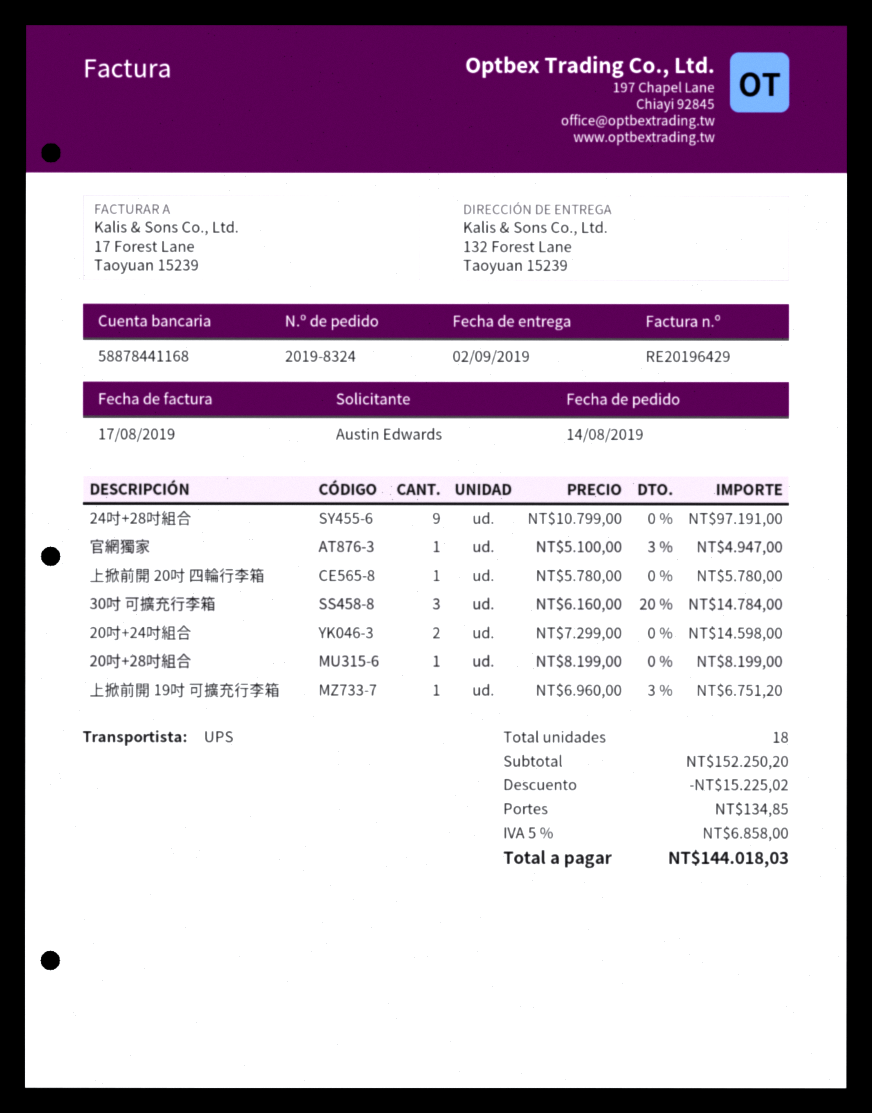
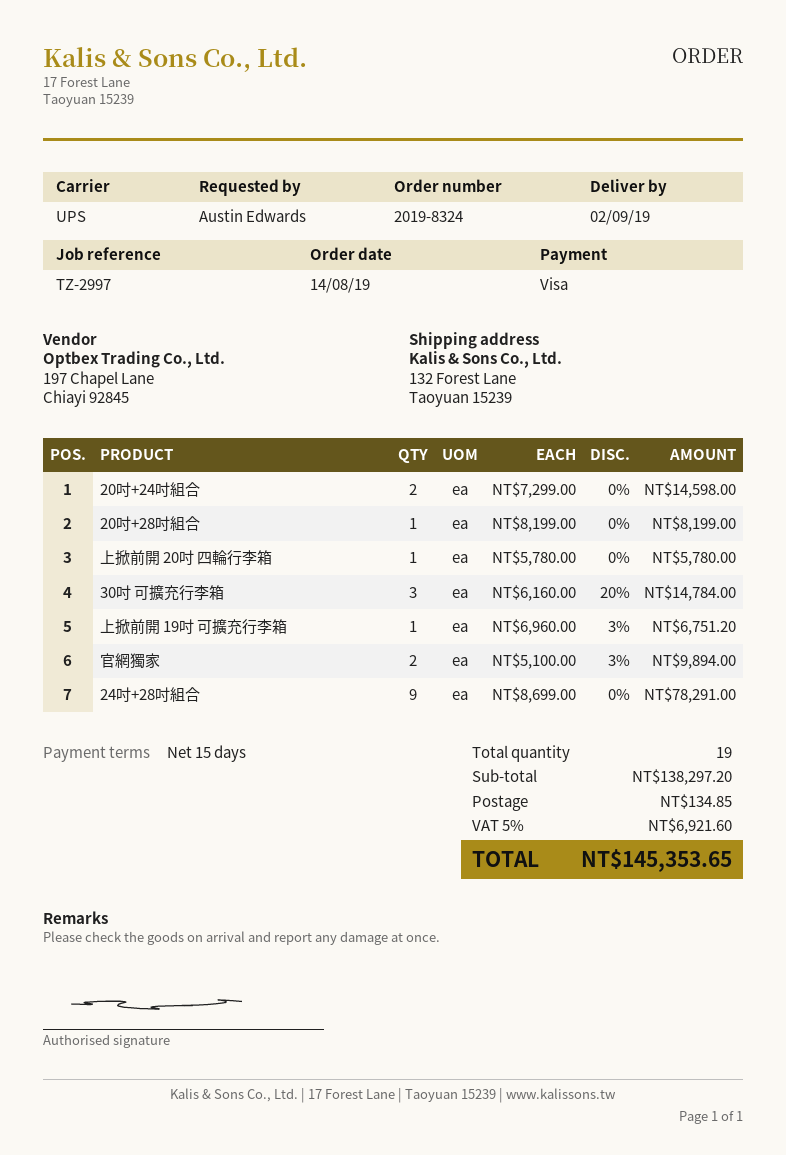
24吋+28吋組合: 9 x 10799.00 = 97191.00 -> 9 x 8699.00 = 78291.00
官網獨家: 1 x 5100.00 - 3% = 4947.00 -> 2 x 5100.00 - 3% = 9894.00
total quantity: 18 -> 19
subtotal: 152250.20 -> 138297.20
discount: 15225.02 -> none
tax: 5% = 6858.00 -> 5% = 6921.60
total: 144018.03 -> 145353.65

